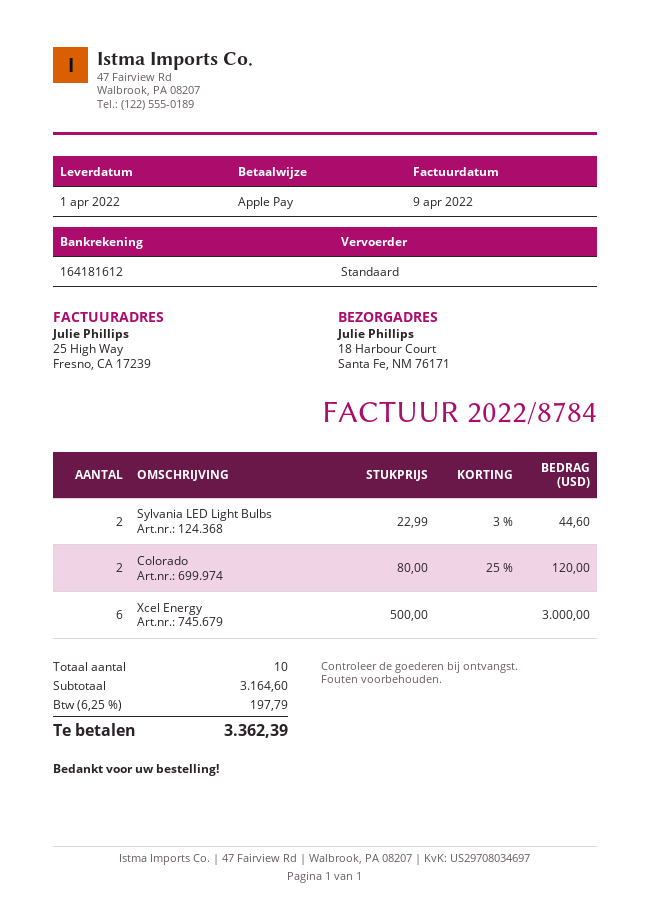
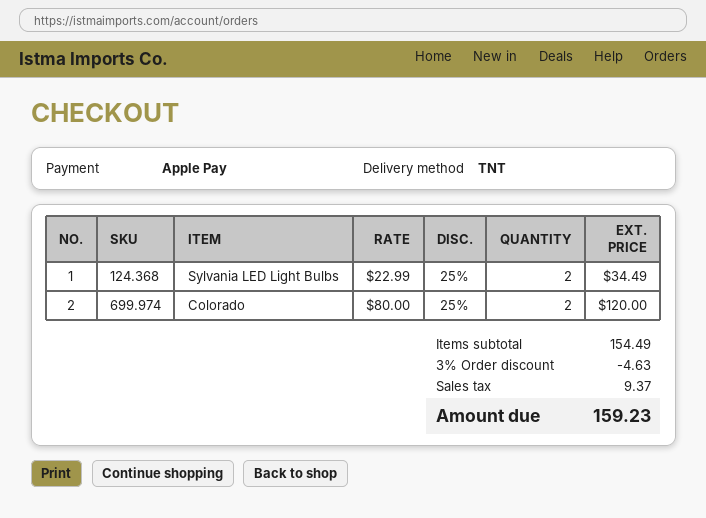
shipping method: standard -> TNT
Sylvania LED Light Bulbs: 2 x 22.99 - 3% = 44.60 -> 2 x 22.99 - 25% = 34.49
Xcel Energy: 6 x 500.00 = 3000.00 -> none
subtotal: 3164.60 -> 154.49
discount: none -> 3% = 4.63
tax: 197.79 -> 9.37
total: 3362.39 -> 159.23

